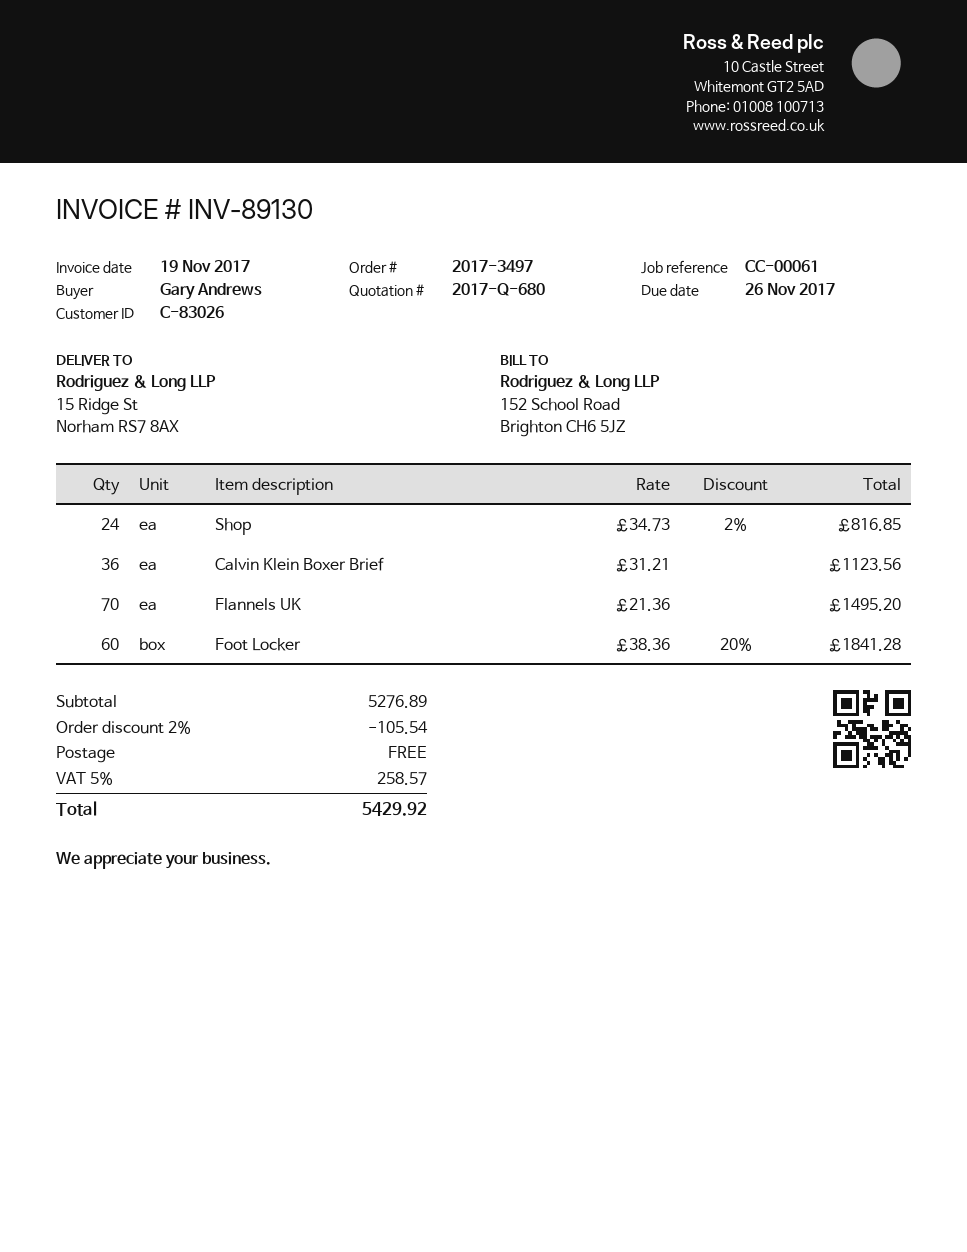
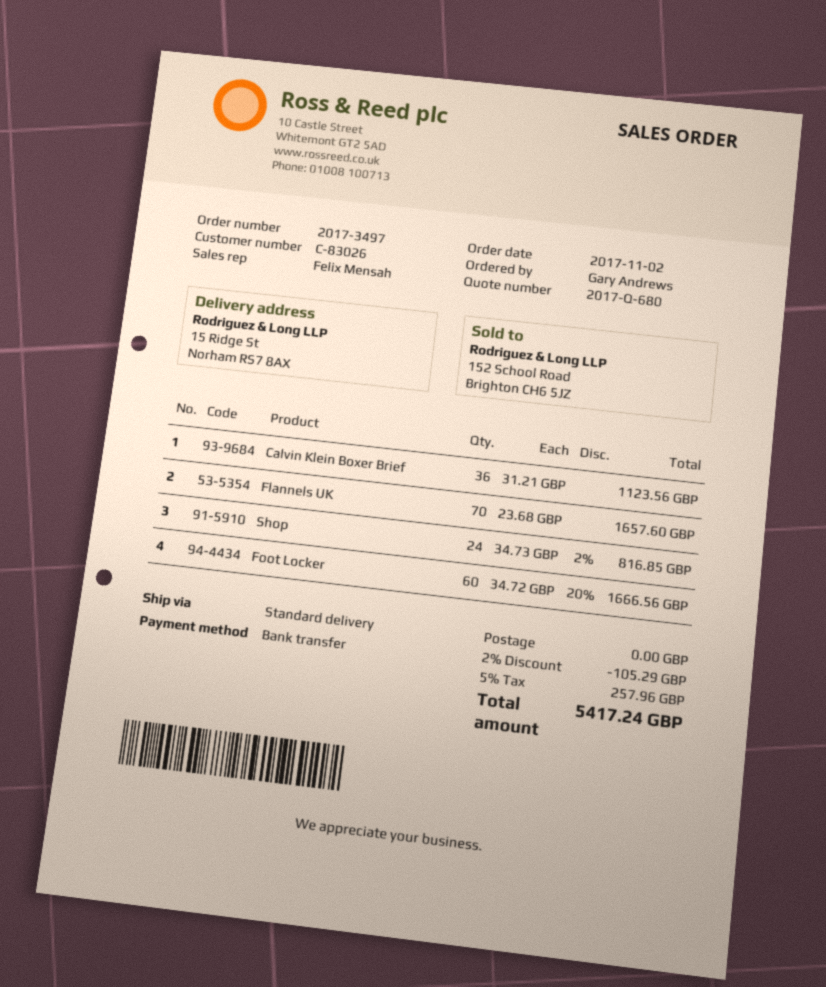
Flannels UK: 70 x 21.36 = 1495.20 -> 70 x 23.68 = 1657.60
Foot Locker: 60 x 38.36 - 20% = 1841.28 -> 60 x 34.72 - 20% = 1666.56
discount: 2% = 105.54 -> 2% = 105.29
tax: 5% = 258.57 -> 5% = 257.96
total: 5429.92 -> 5417.24

